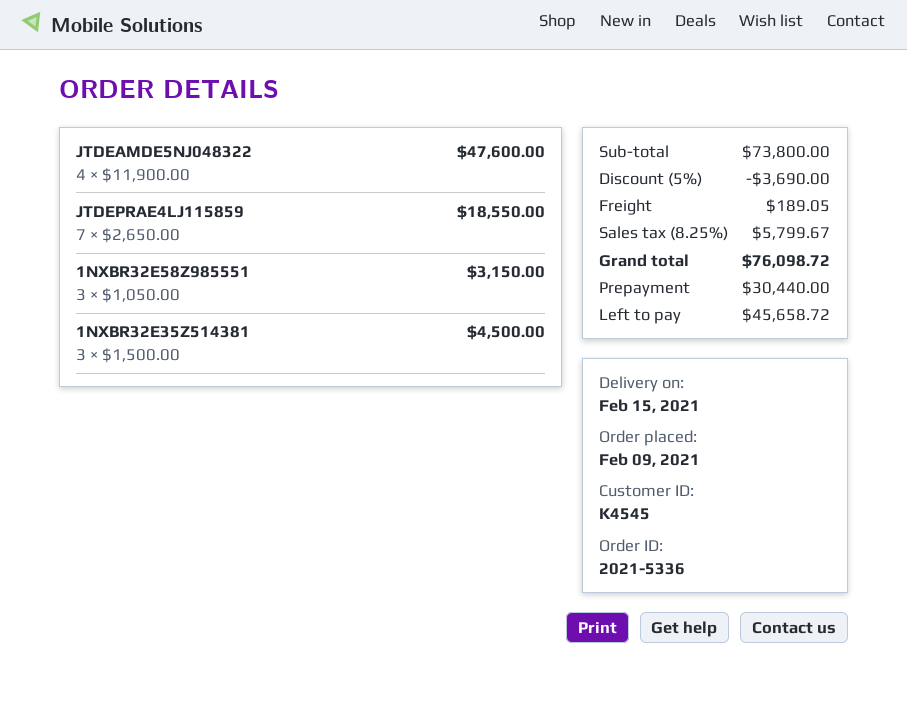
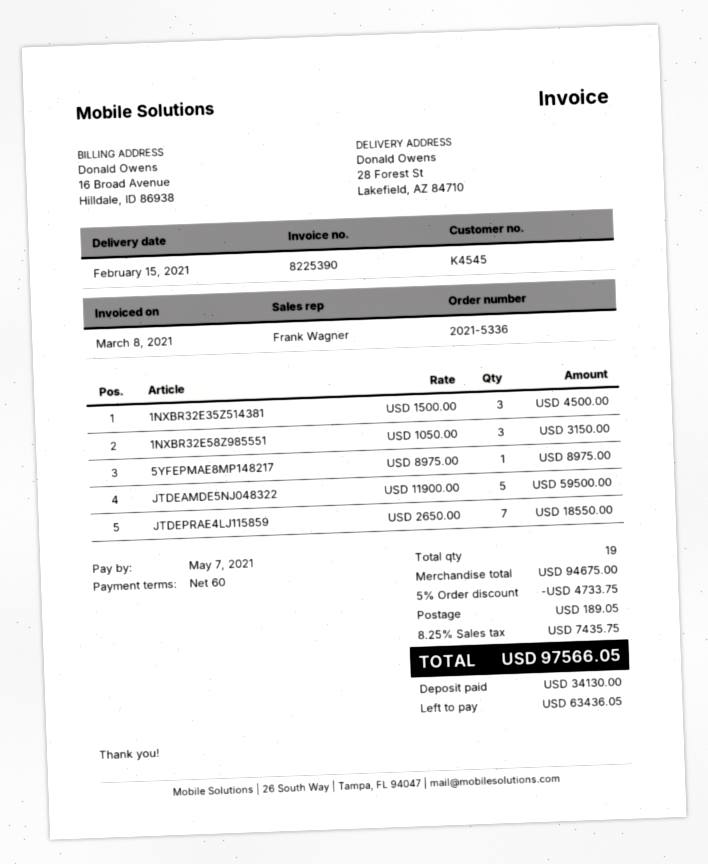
JTDEAMDE5NJ048322: 4 x 11900.00 = 47600.00 -> 5 x 11900.00 = 59500.00
5YFEPMAE8MP148217: none -> 1 x 8975.00 = 8975.00
subtotal: 73800.00 -> 94675.00
discount: 5% = 3690.00 -> 5% = 4733.75
tax: 8.25% = 5799.67 -> 8.25% = 7435.75
total: 76098.72 -> 97566.05
deposit: 30440.00 -> 34130.00
balance: 45658.72 -> 63436.05

